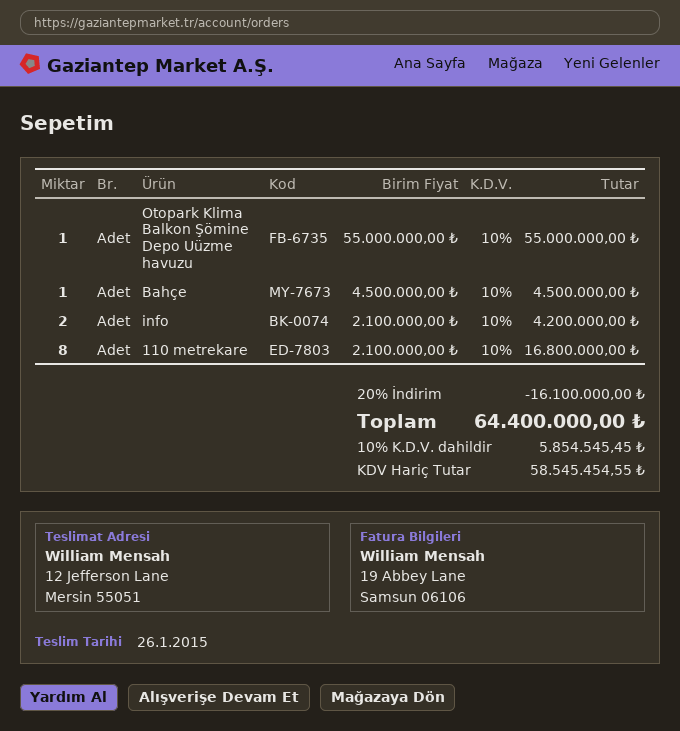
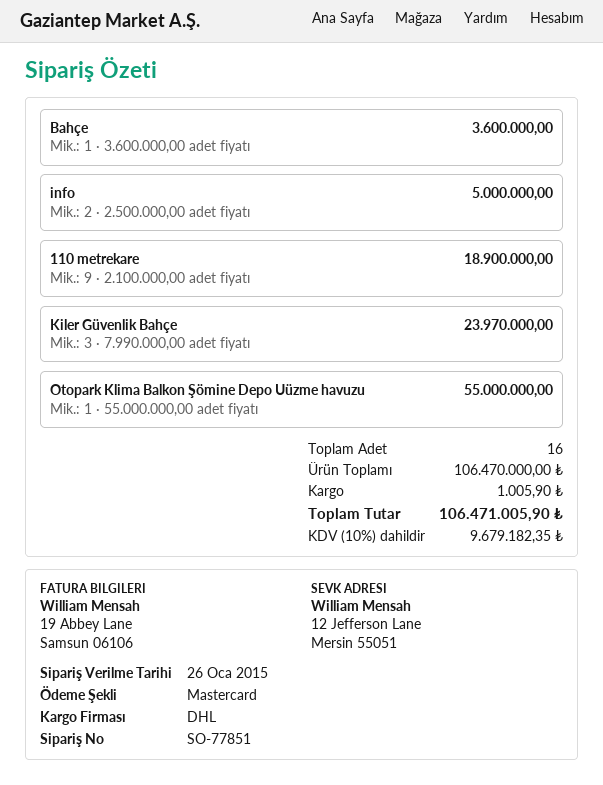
Bahçe: 1 x 4500000.00 = 4500000.00 -> 1 x 3600000.00 = 3600000.00
info: 2 x 2100000.00 = 4200000.00 -> 2 x 2500000.00 = 5000000.00
110 metrekare: 8 x 2100000.00 = 16800000.00 -> 9 x 2100000.00 = 18900000.00
Kiler Güvenlik Bahçe: none -> 3 x 7990000.00 = 23970000.00
discount: 20% = 16100000.00 -> none
shipping: none -> 1005.90
tax: 10% = 5854545.45 -> 10% = 9679182.35
total: 64400000.00 -> 106471005.90

